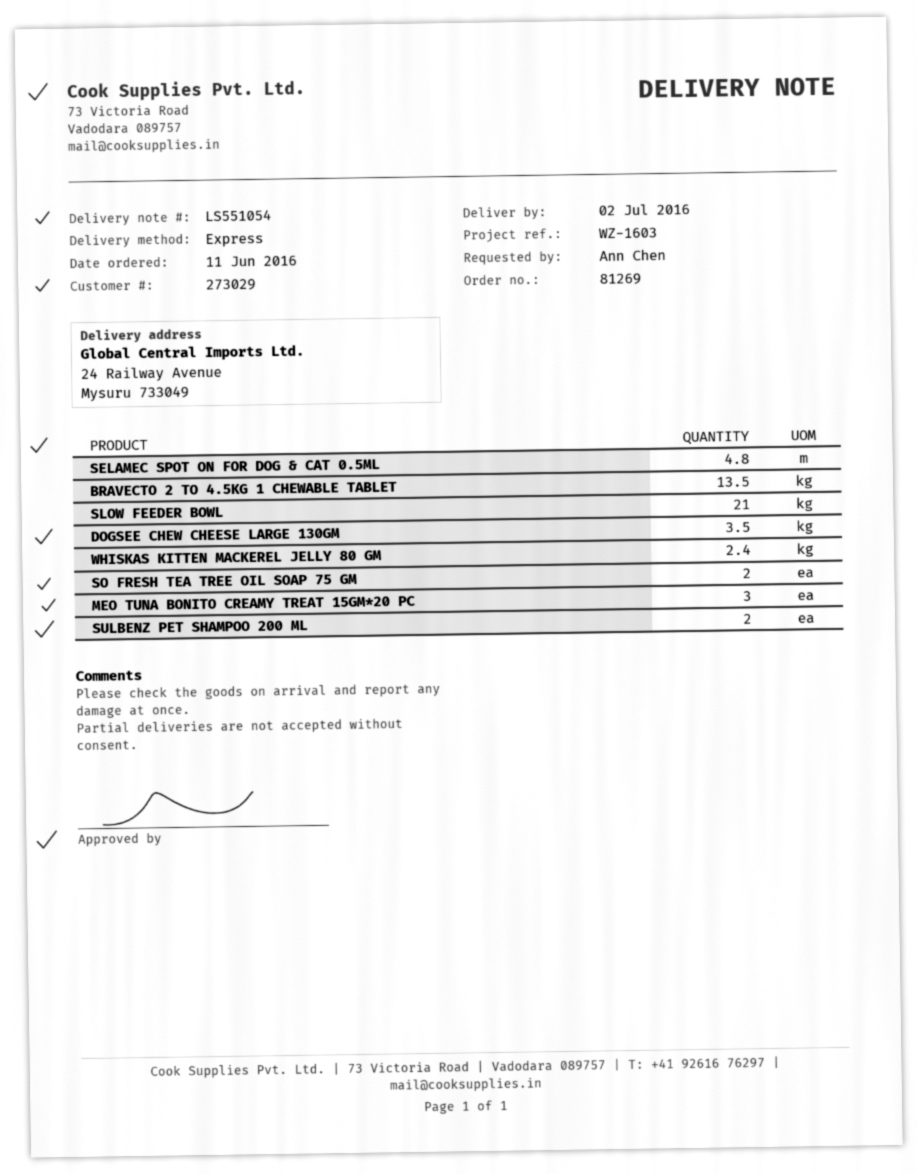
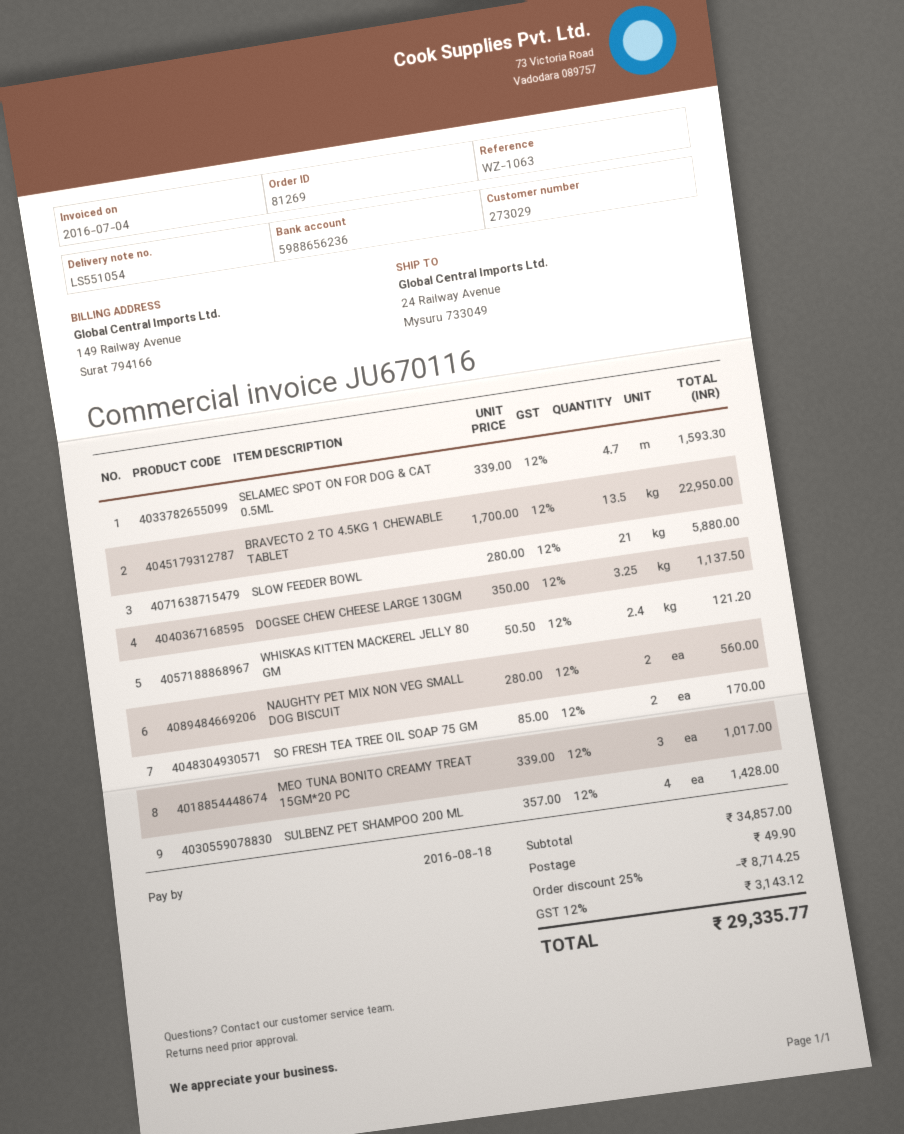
reference: WZ-1603 -> WZ-1063
SELAMEC SPOT ON FOR DOG & CAT 0.5ML: 4.8 -> 4.7
DOGSEE CHEW CHEESE LARGE 130GM: 3.5 -> 3.25
SULBENZ PET SHAMPOO 200 ML: 2 -> 4
NAUGHTY PET MIX NON VEG SMALL DOG BISCUIT: none -> 2

